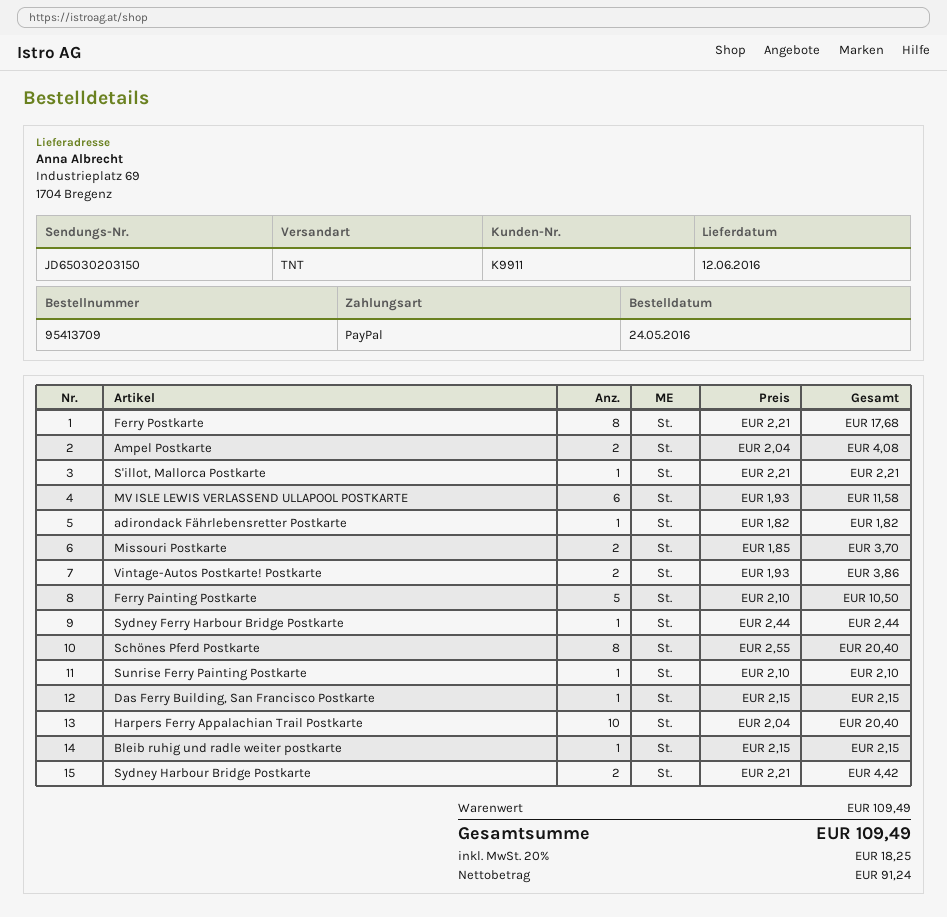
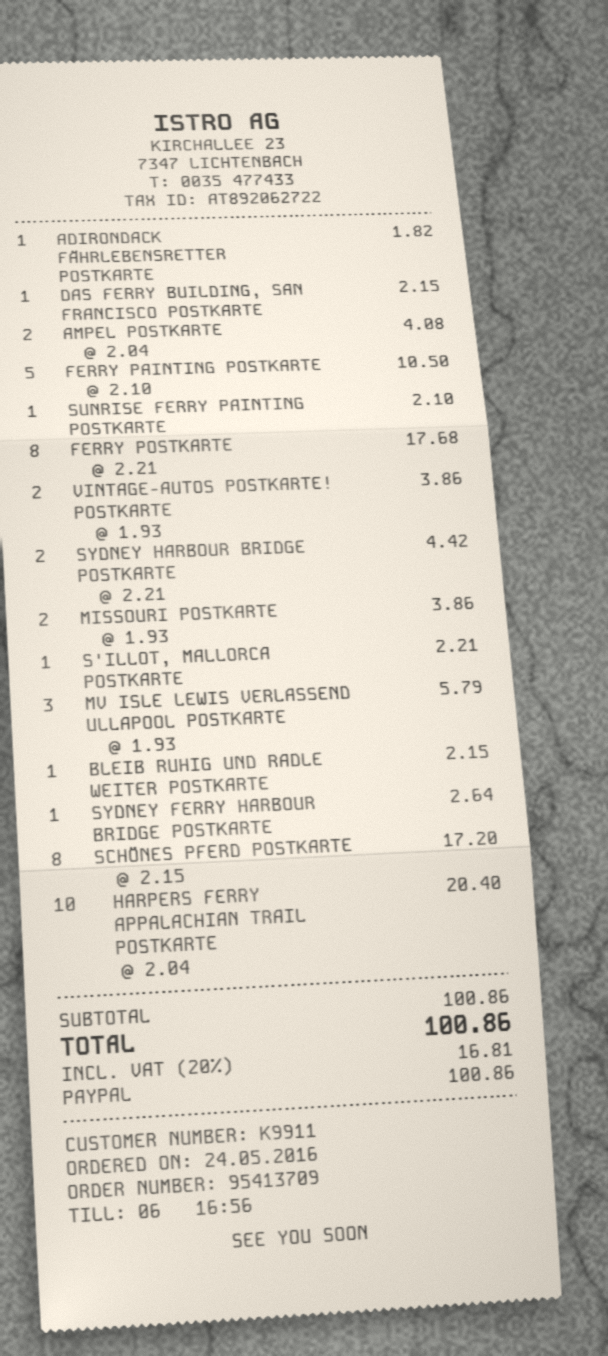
MV ISLE LEWIS VERLASSEND ULLAPOOL POSTKARTE: 6 x 1.93 = 11.58 -> 3 x 1.93 = 5.79
Missouri Postkarte: 2 x 1.85 = 3.70 -> 2 x 1.93 = 3.86
Sydney Ferry Harbour Bridge Postkarte: 1 x 2.44 = 2.44 -> 1 x 2.64 = 2.64
Schönes Pferd Postkarte: 8 x 2.55 = 20.40 -> 8 x 2.15 = 17.20
subtotal: 109.49 -> 100.86
tax: 20% = 18.25 -> 20% = 16.81
total: 109.49 -> 100.86

